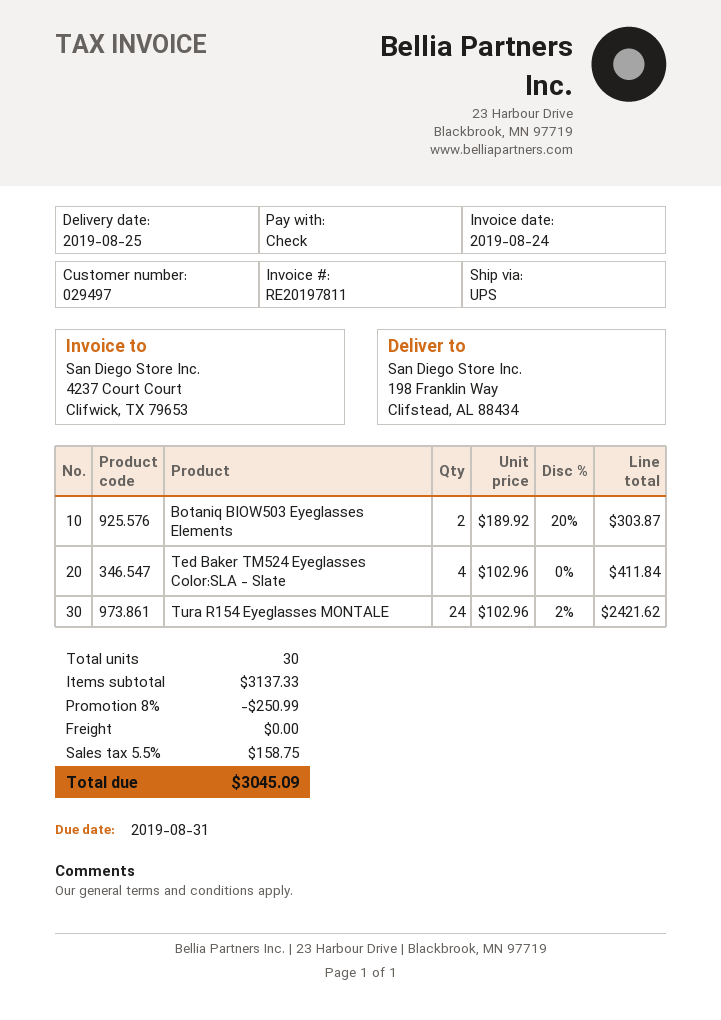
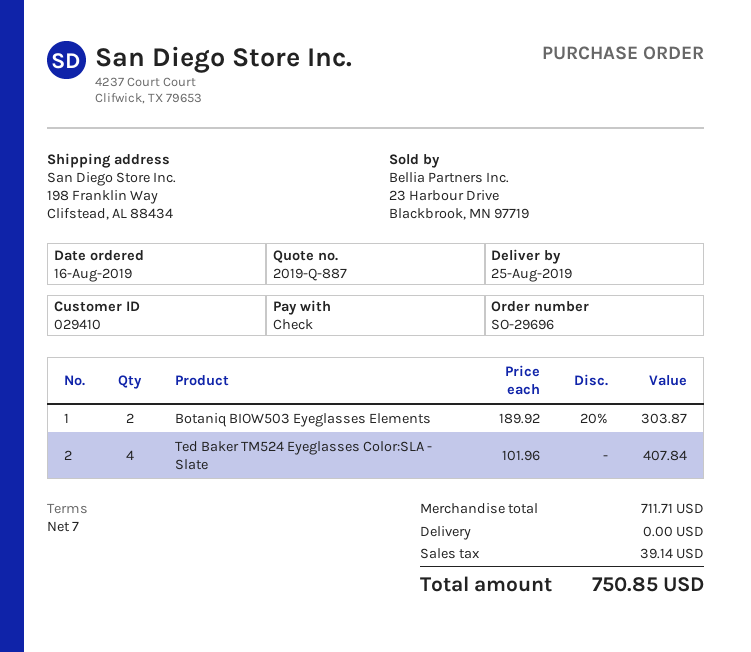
customer number: 029497 -> 029410
Ted Baker TM524 Eyeglasses Color:SLA - Slate: 4 x 102.96 = 411.84 -> 4 x 101.96 = 407.84
Tura R154 Eyeglasses MONTALE: 24 x 102.96 - 2% = 2421.62 -> none
subtotal: 3137.33 -> 711.71
discount: 8% = 250.99 -> none
tax: 158.75 -> 39.14
total: 3045.09 -> 750.85

